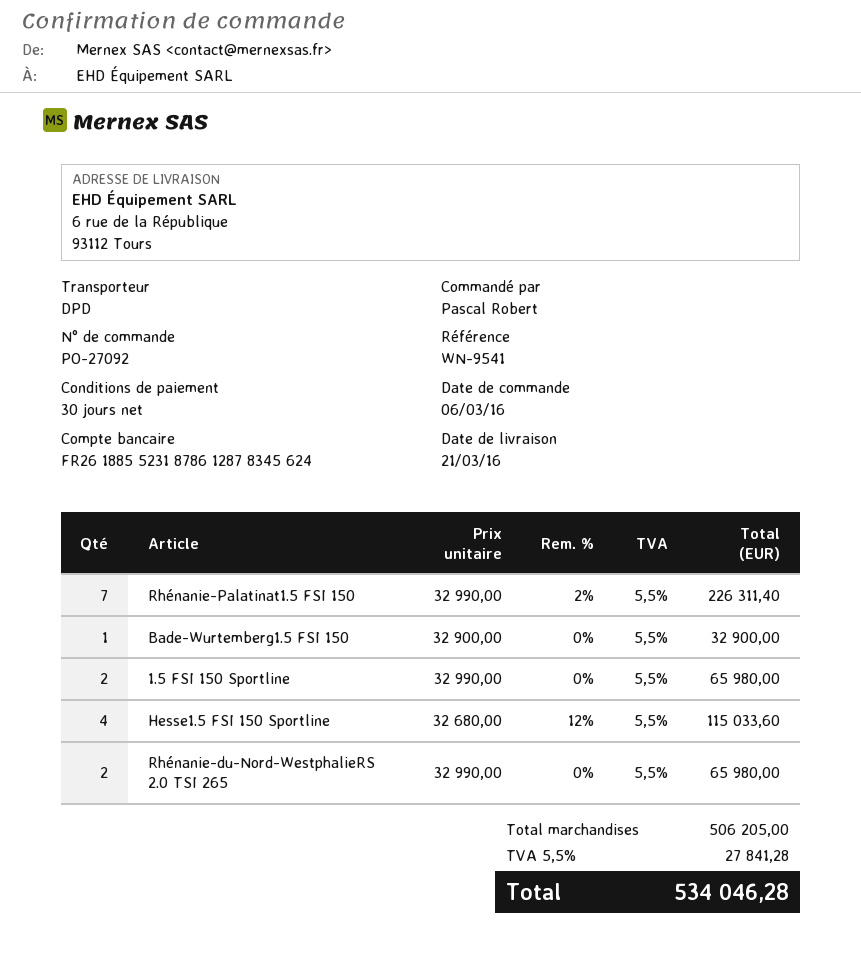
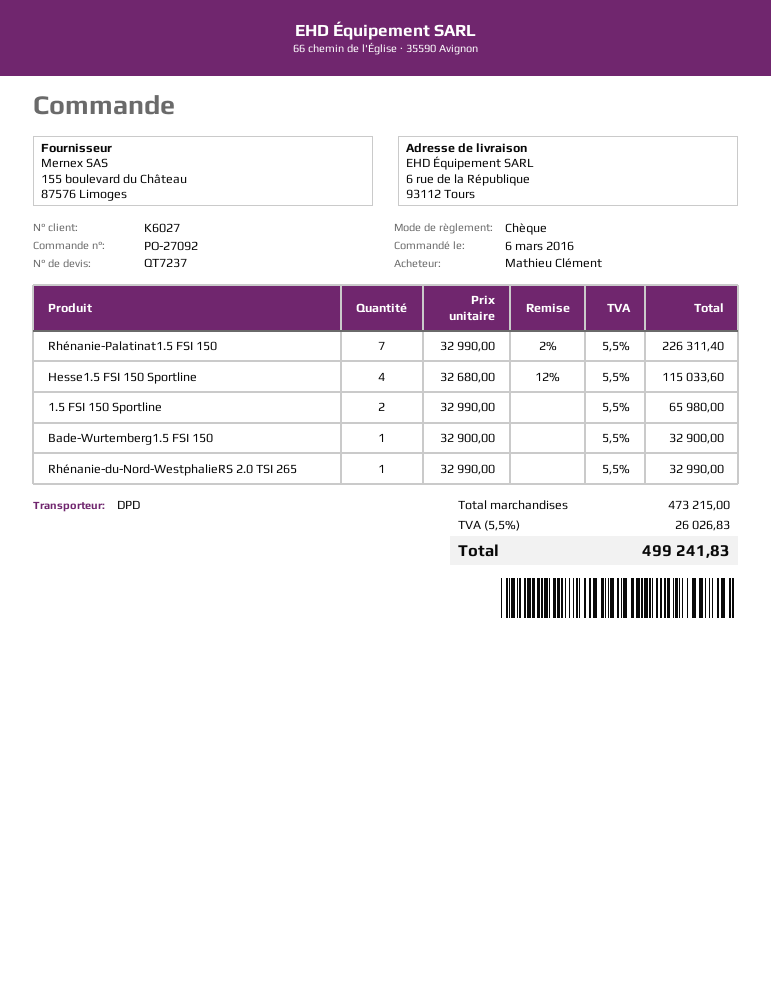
ordered by: Pascal Robert -> Mathieu Clément
Rhénanie-du-Nord-WestphalieRS 2.0 TSI 265: 2 x 32990.00 = 65980.00 -> 1 x 32990.00 = 32990.00
subtotal: 506205.00 -> 473215.00
tax: 5.5% = 27841.28 -> 5.5% = 26026.83
total: 534046.28 -> 499241.83

